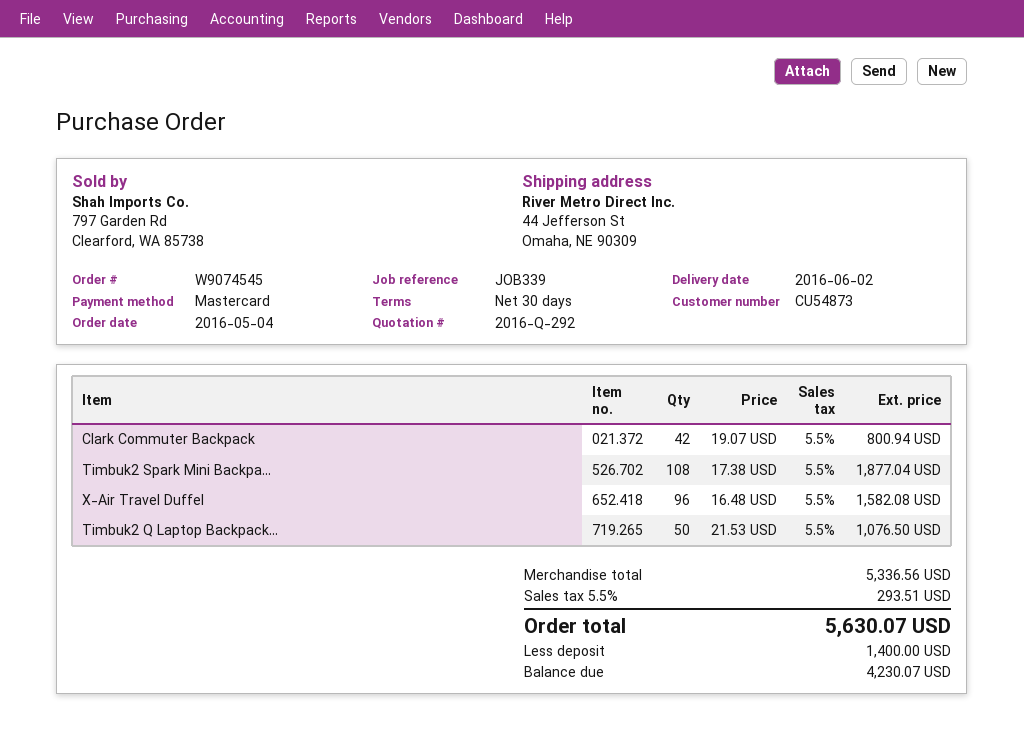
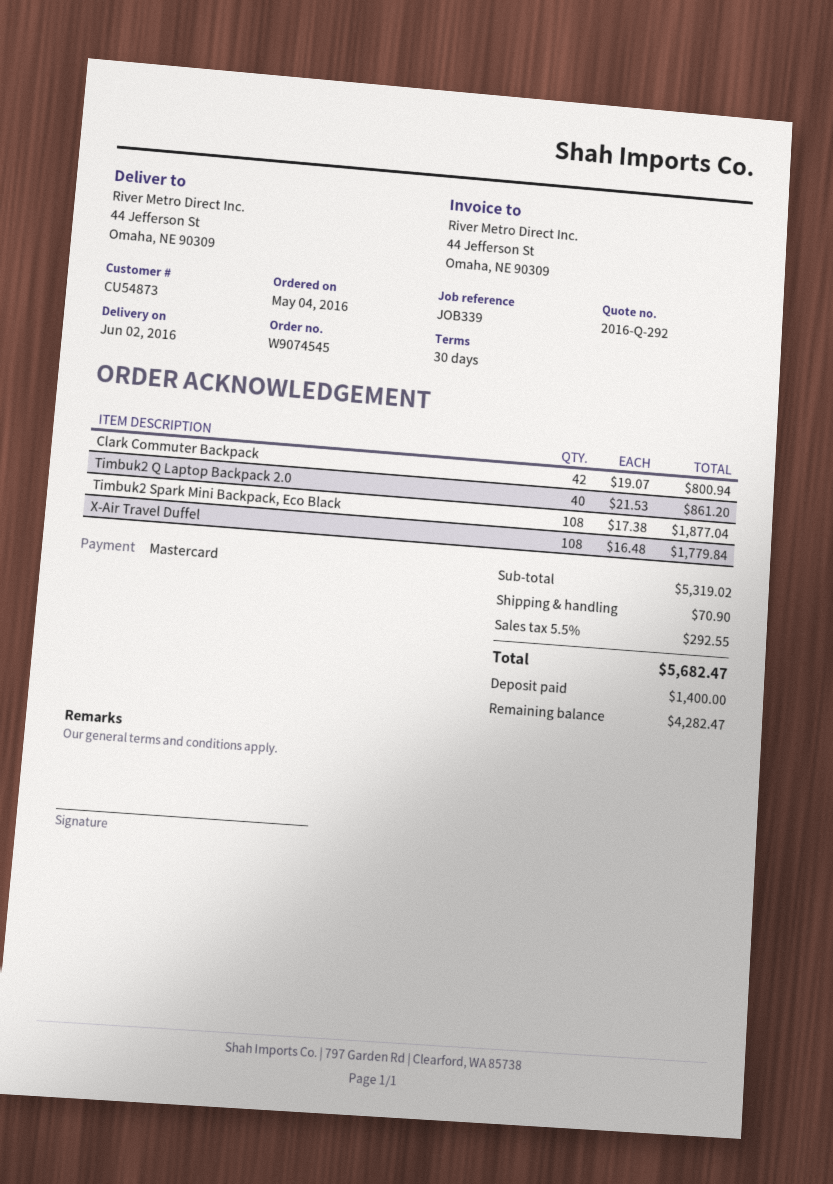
X-Air Travel Duffel: 96 x 16.48 = 1582.08 -> 108 x 16.48 = 1779.84
Timbuk2 Q Laptop Backpack...: 50 x 21.53 = 1076.50 -> 40 x 21.53 = 861.20
subtotal: 5336.56 -> 5319.02
shipping: none -> 70.90
tax: 5.5% = 293.51 -> 5.5% = 292.55
total: 5630.07 -> 5682.47
balance: 4230.07 -> 4282.47

